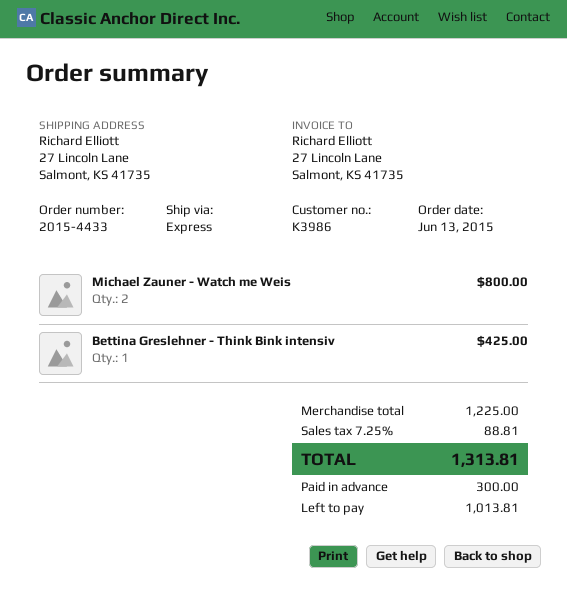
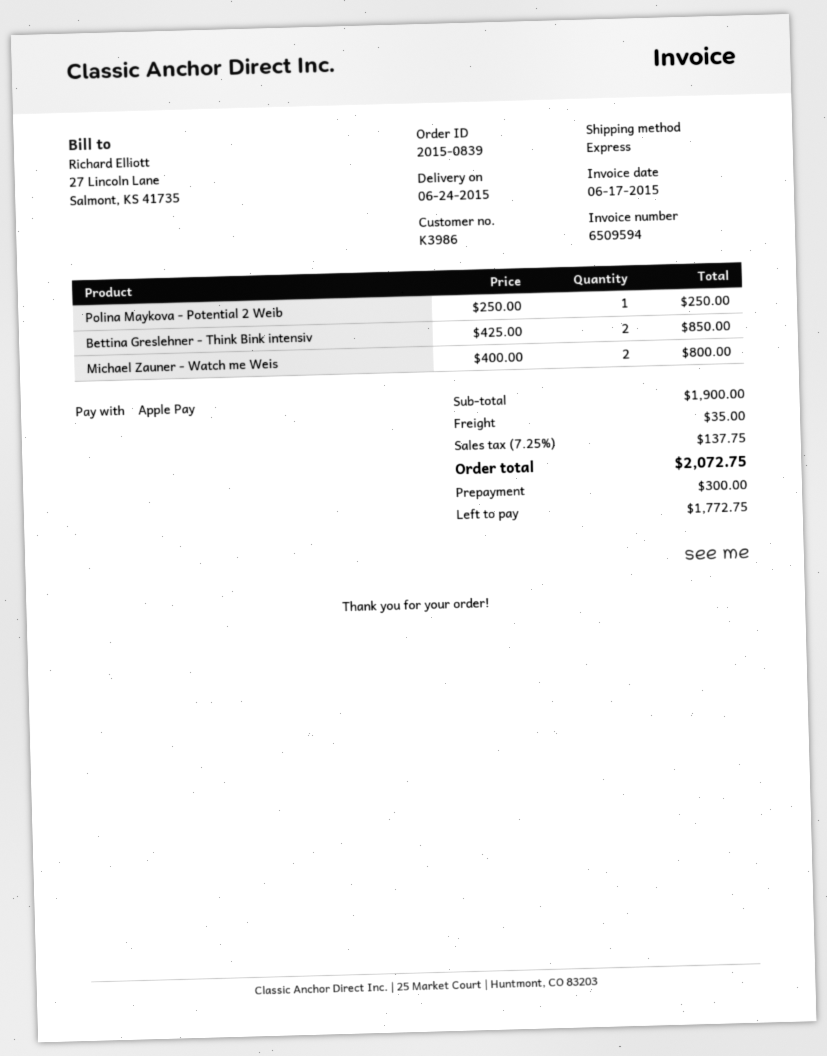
order number: 2015-4433 -> 2015-0839
Bettina Greslehner - Think Bink intensiv: 1 for 425.00 -> 2 for 850.00
Polina Maykova - Potential 2 Weib: none -> 1 for 250.00
subtotal: 1225.00 -> 1900.00
shipping: none -> 35.00
tax: 7.25% = 88.81 -> 7.25% = 137.75
total: 1313.81 -> 2072.75
balance: 1013.81 -> 1772.75

